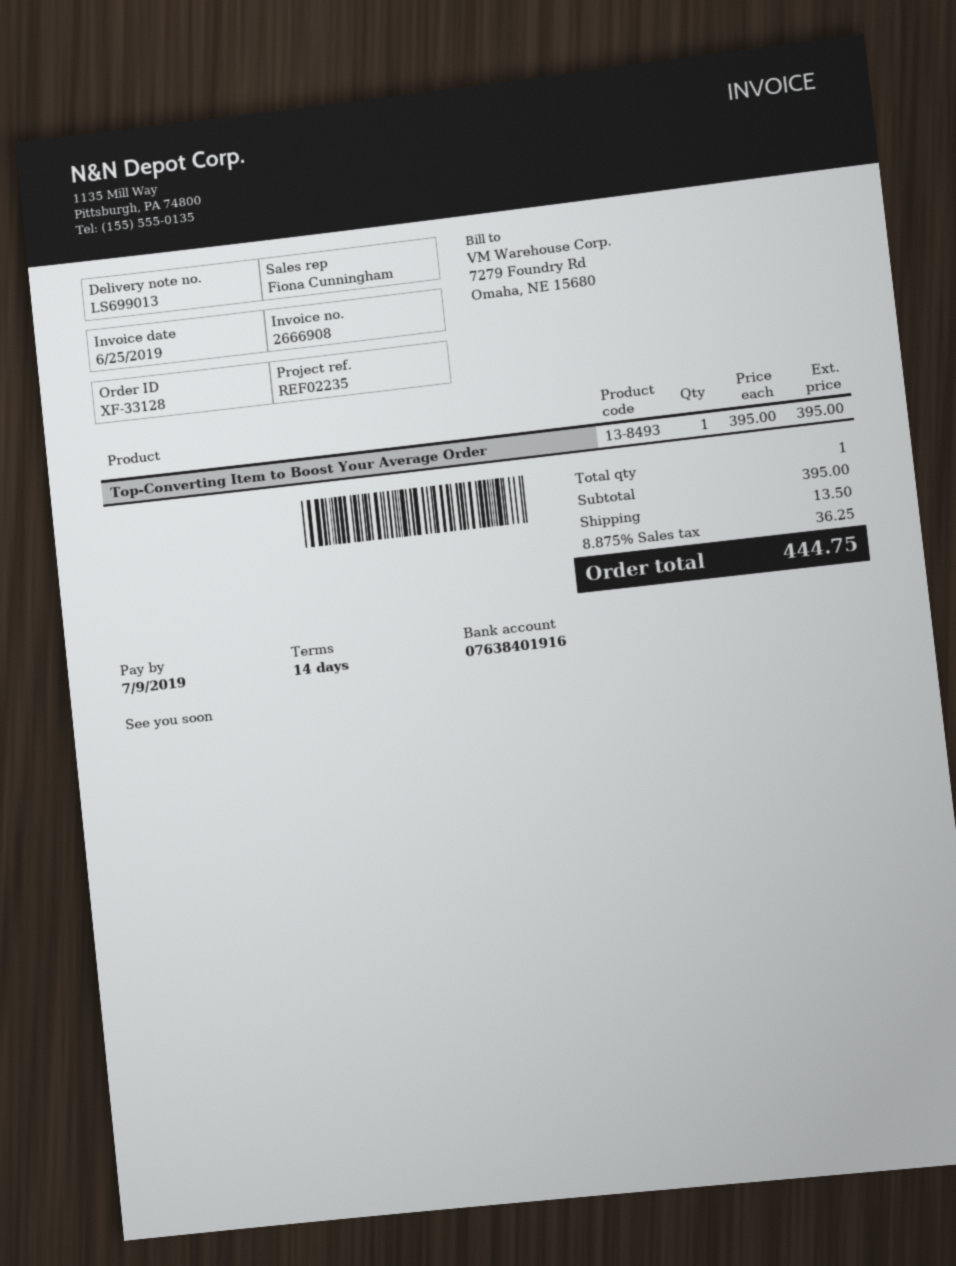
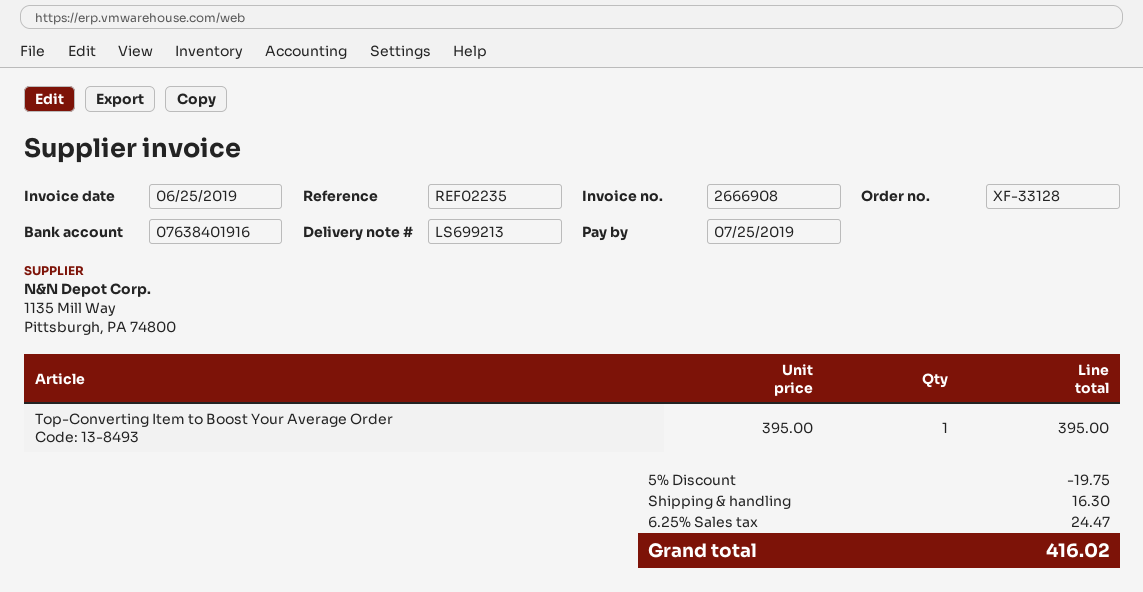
delivery note number: LS699013 -> LS699213
due date: 2019-07-09 -> 2019-07-25
discount: none -> 5% = 19.75
shipping: 13.50 -> 16.30
tax: 8.875% = 36.25 -> 6.25% = 24.47
total: 444.75 -> 416.02

